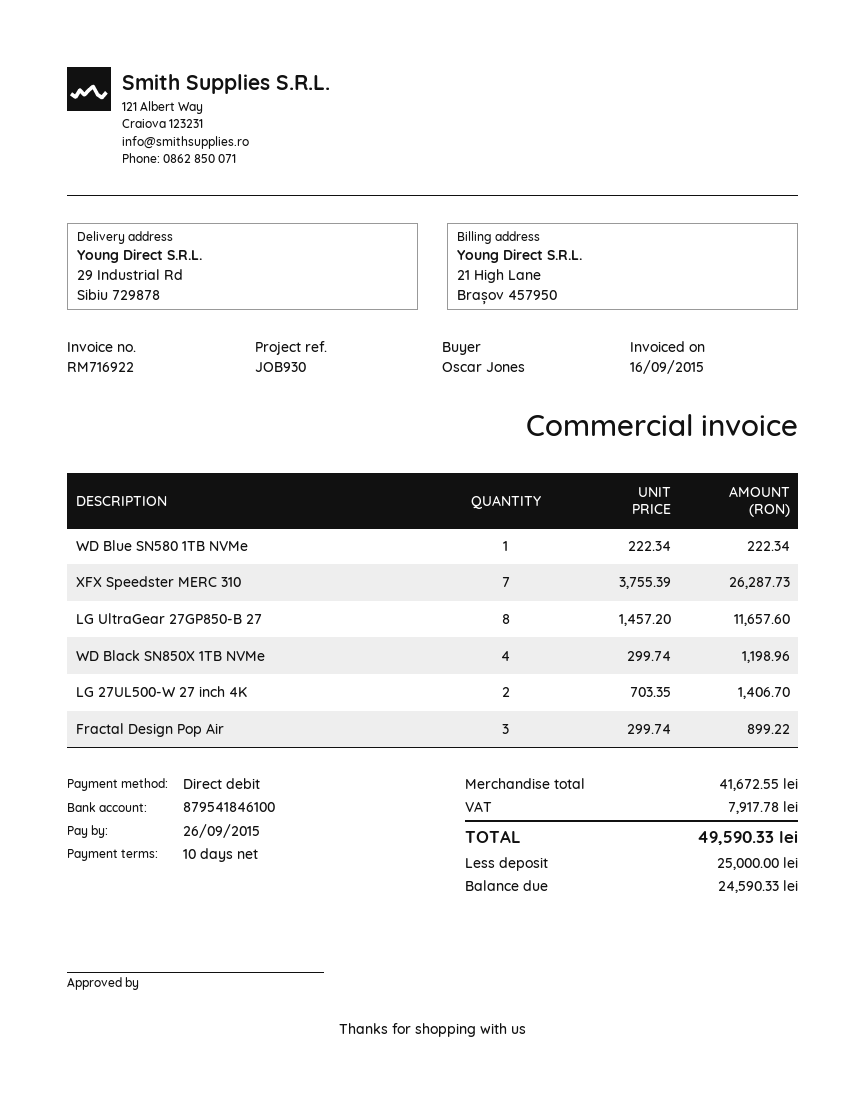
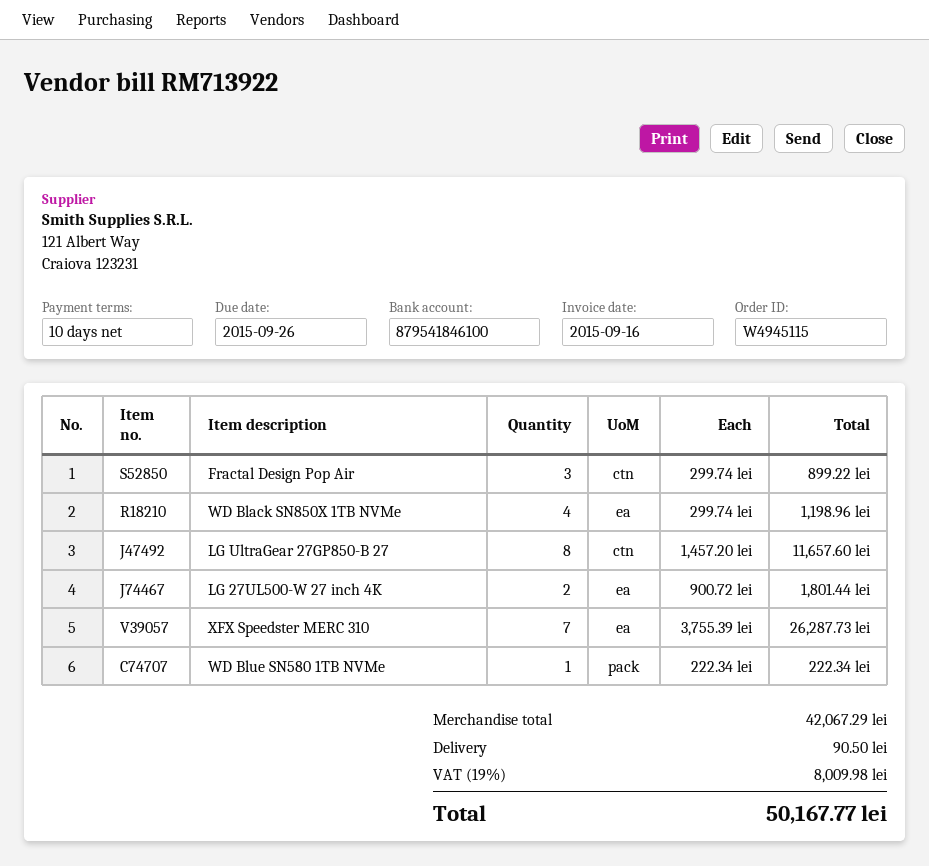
invoice number: RM716922 -> RM713922
LG 27UL500-W 27 inch 4K: 2 x 703.35 = 1406.70 -> 2 x 900.72 = 1801.44
subtotal: 41672.55 -> 42067.29
shipping: none -> 90.50
tax: 7917.78 -> 8009.98
total: 49590.33 -> 50167.77

